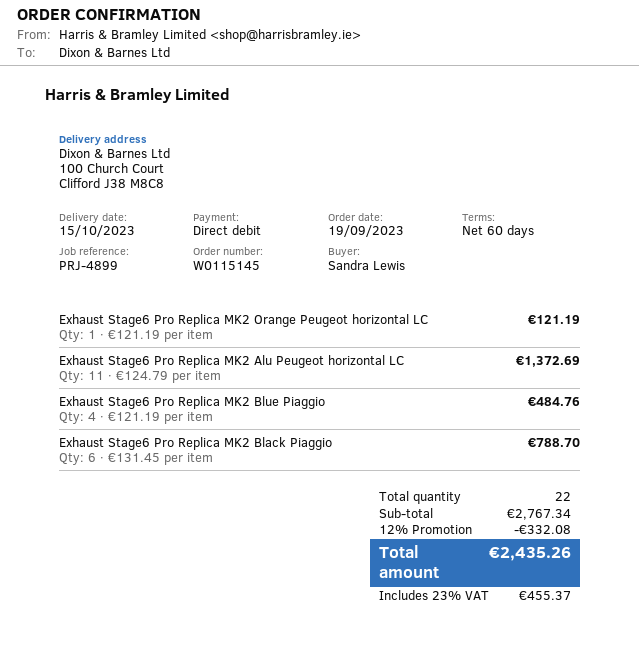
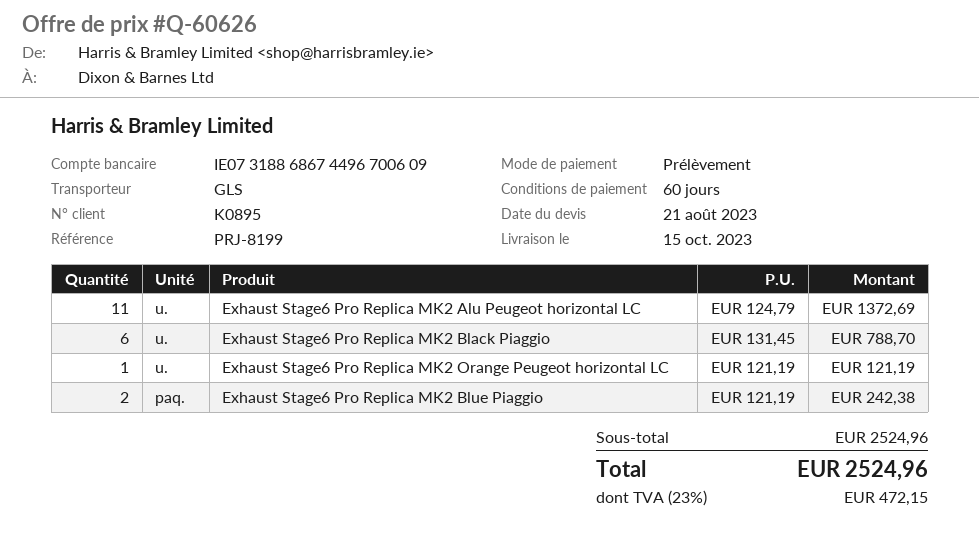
reference: PRJ-4899 -> PRJ-8199
Exhaust Stage6 Pro Replica MK2 Blue Piaggio: 4 x 121.19 = 484.76 -> 2 x 121.19 = 242.38
subtotal: 2767.34 -> 2524.96
discount: 12% = 332.08 -> none
tax: 23% = 455.37 -> 23% = 472.15
total: 2435.26 -> 2524.96

